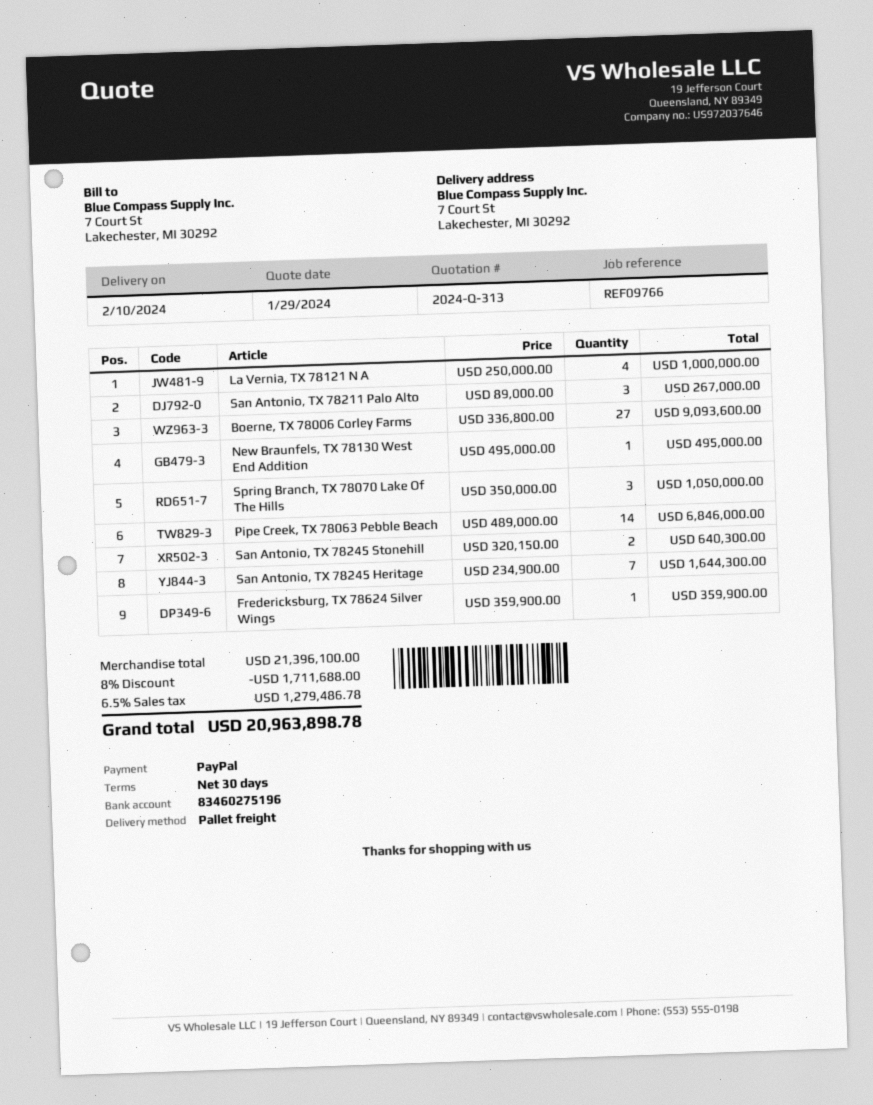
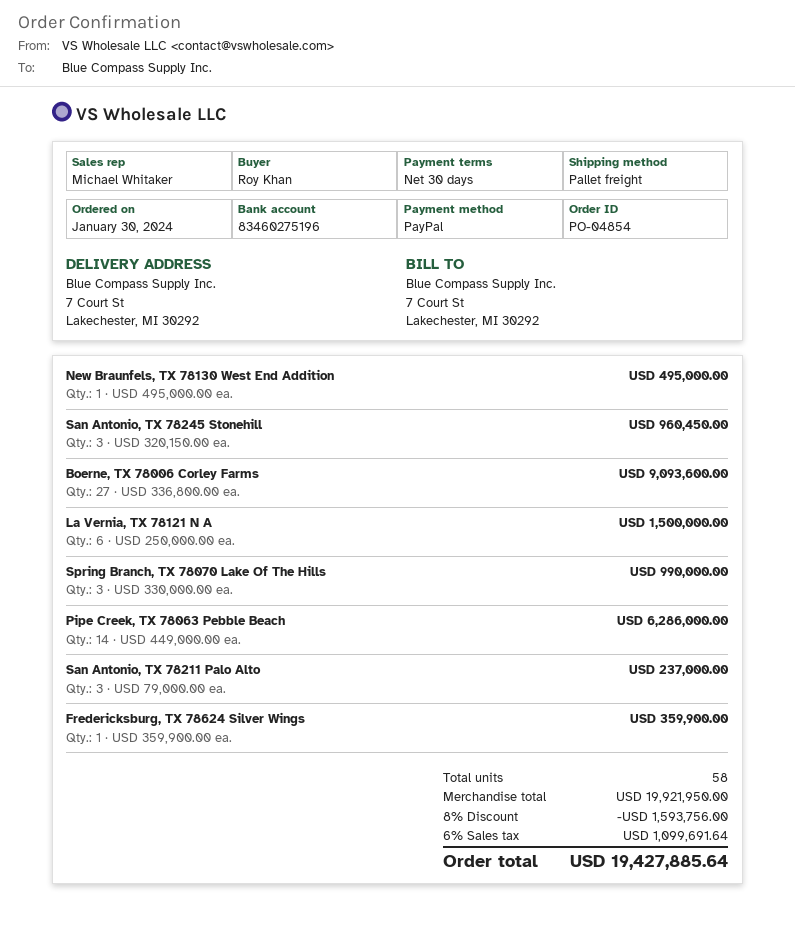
La Vernia, TX 78121 N A: 4 x 250000.00 = 1000000.00 -> 6 x 250000.00 = 1500000.00
San Antonio, TX 78211 Palo Alto: 3 x 89000.00 = 267000.00 -> 3 x 79000.00 = 237000.00
Spring Branch, TX 78070 Lake Of The Hills: 3 x 350000.00 = 1050000.00 -> 3 x 330000.00 = 990000.00
Pipe Creek, TX 78063 Pebble Beach: 14 x 489000.00 = 6846000.00 -> 14 x 449000.00 = 6286000.00
San Antonio, TX 78245 Stonehill: 2 x 320150.00 = 640300.00 -> 3 x 320150.00 = 960450.00
San Antonio, TX 78245 Heritage: 7 x 234900.00 = 1644300.00 -> none
subtotal: 21396100.00 -> 19921950.00
discount: 8% = 1711688.00 -> 8% = 1593756.00
tax: 6.5% = 1279486.78 -> 6% = 1099691.64
total: 20963898.78 -> 19427885.64

